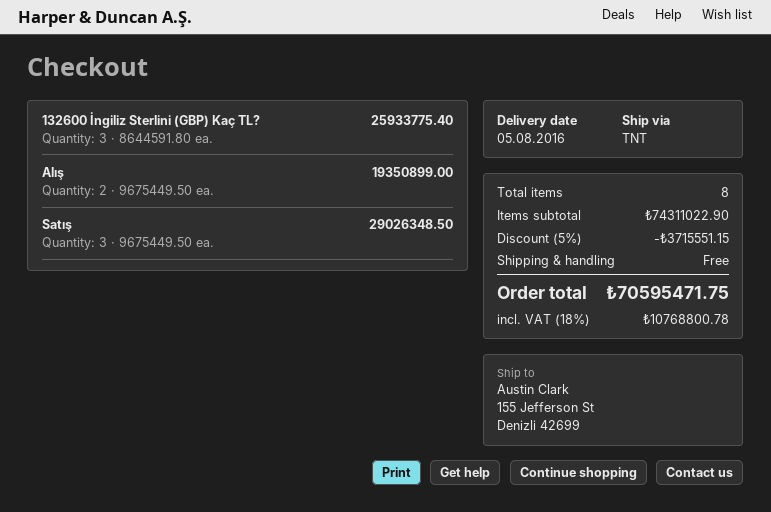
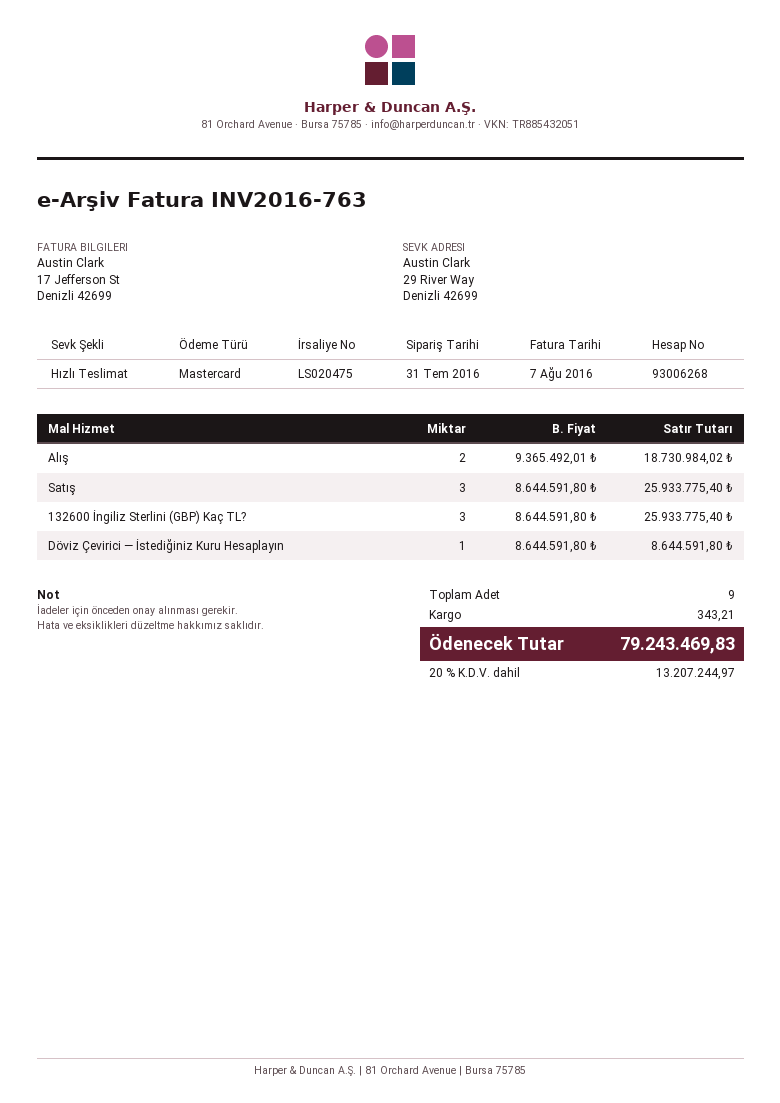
shipping method: TNT -> express
ship to: 155 Jefferson St, Denizli 42699 -> 29 River Way, Denizli 42699
Alış: 2 x 9675449.50 = 19350899.00 -> 2 x 9365492.01 = 18730984.02
Satış: 3 x 9675449.50 = 29026348.50 -> 3 x 8644591.80 = 25933775.40
Döviz Çevirici — İstediğiniz Kuru Hesaplayın: none -> 1 x 8644591.80 = 8644591.80
total quantity: 8 -> 9
discount: 5% = 3715551.15 -> none
shipping: 0.00 -> 343.21
tax: 18% = 10768800.78 -> 20% = 13207244.97
total: 70595471.75 -> 79243469.83

